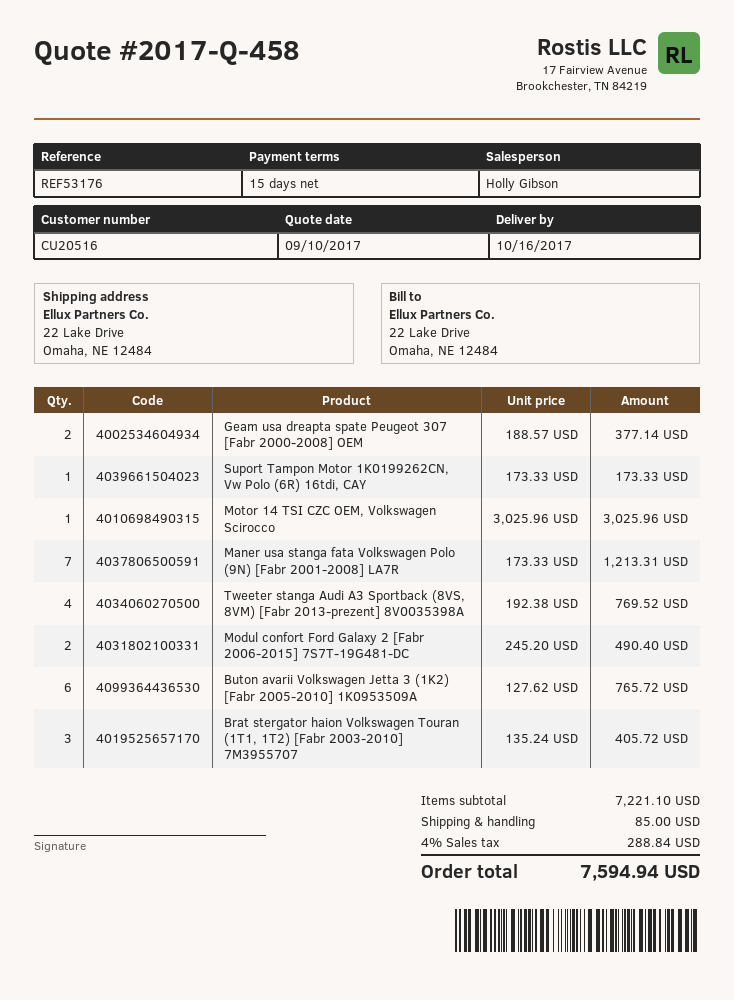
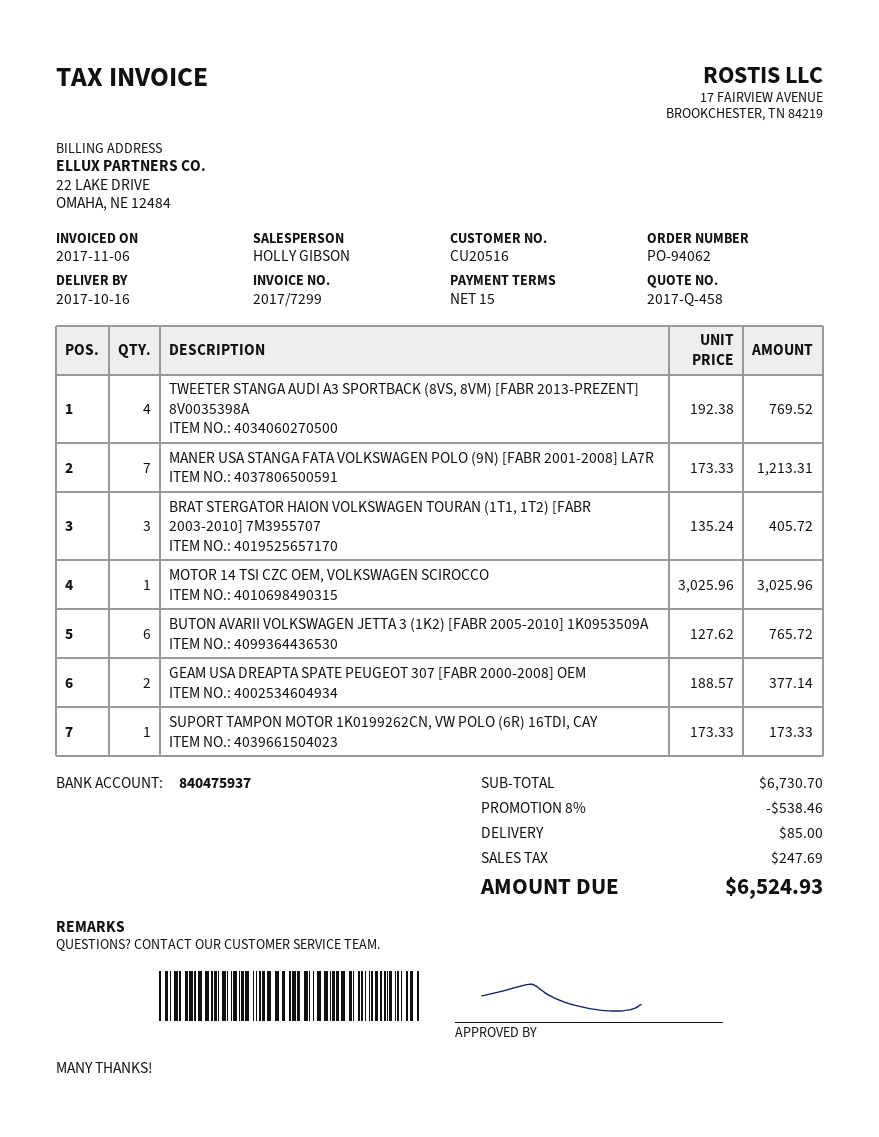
Modul confort Ford Galaxy 2 [Fabr 2006-2015] 7S7T-19G481-DC: 2 x 245.20 = 490.40 -> none
subtotal: 7221.10 -> 6730.70
discount: none -> 8% = 538.46
tax: 288.84 -> 247.69
total: 7594.94 -> 6524.93

